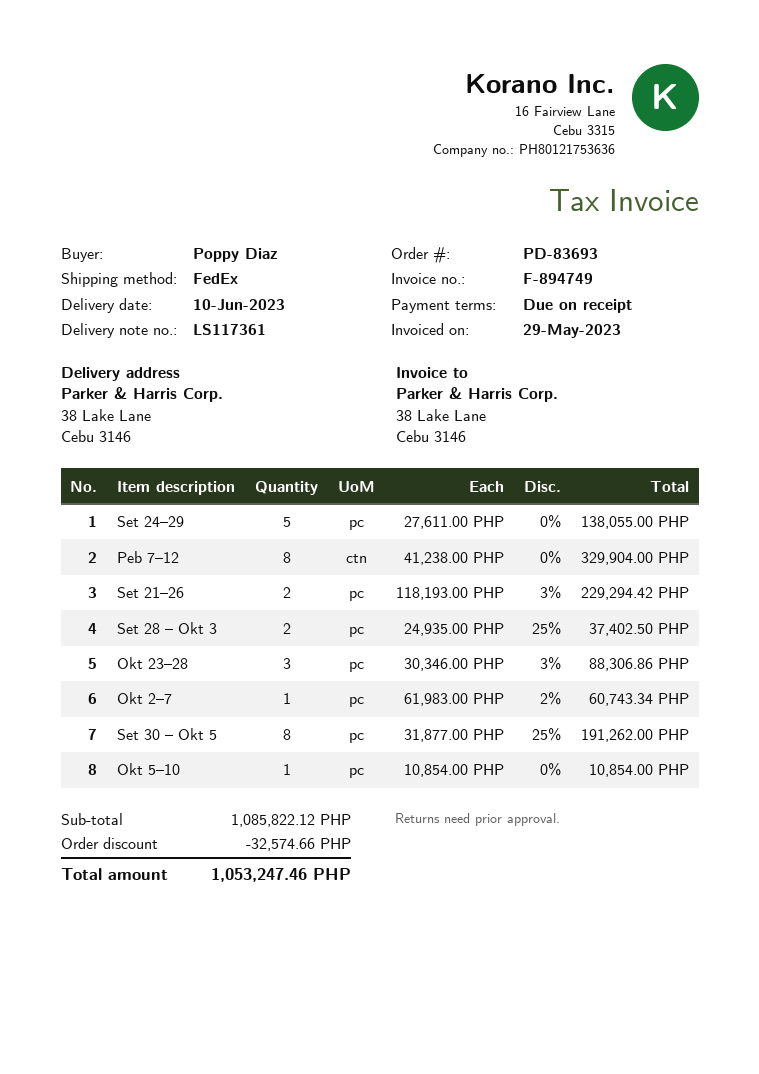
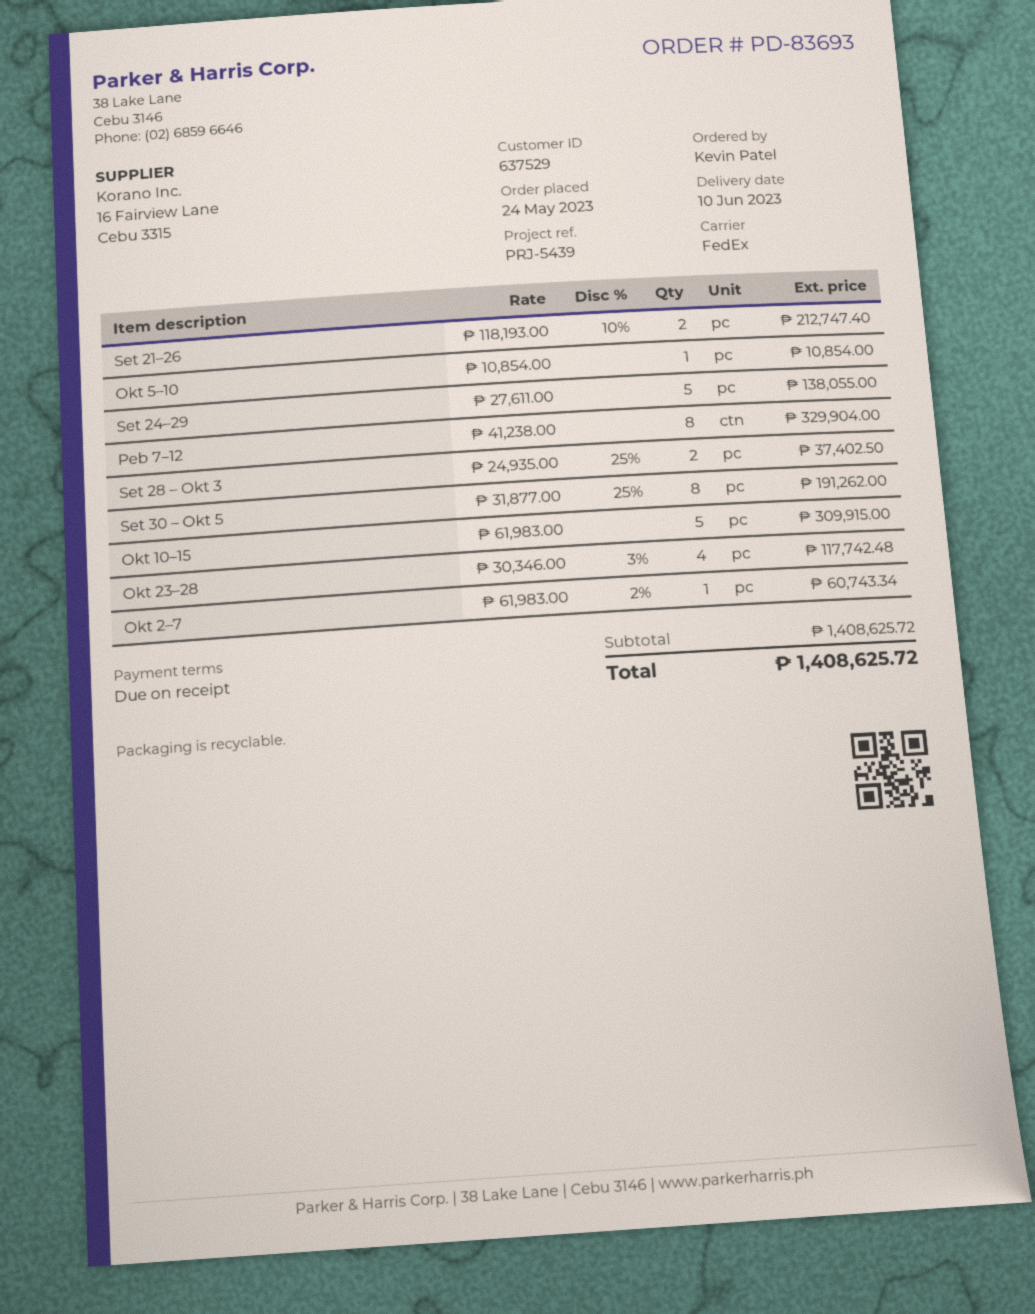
ordered by: Poppy Diaz -> Kevin Patel
Set 21–26: 2 x 118193.00 - 3% = 229294.42 -> 2 x 118193.00 - 10% = 212747.40
Okt 23–28: 3 x 30346.00 - 3% = 88306.86 -> 4 x 30346.00 - 3% = 117742.48
Okt 10–15: none -> 5 x 61983.00 = 309915.00
subtotal: 1085822.12 -> 1408625.72
discount: 32574.66 -> none
total: 1053247.46 -> 1408625.72

